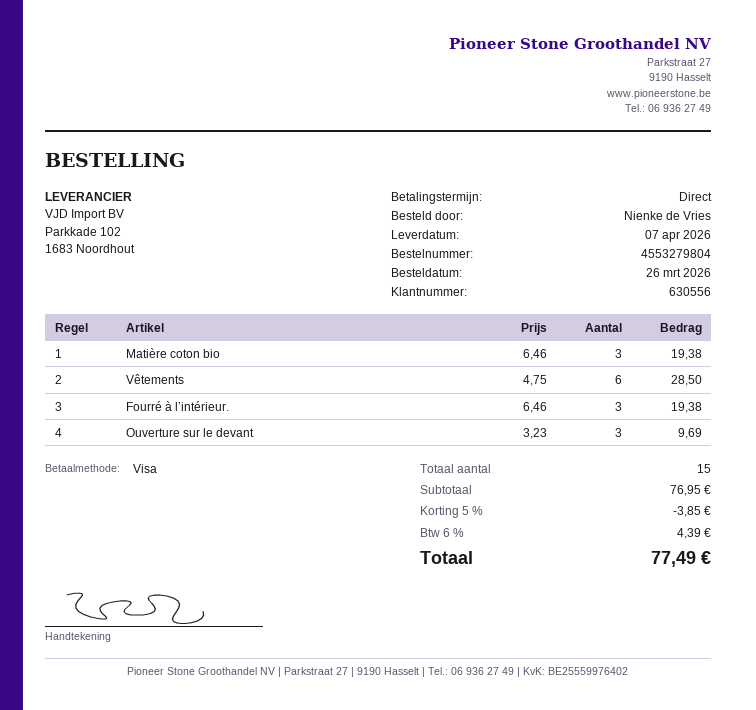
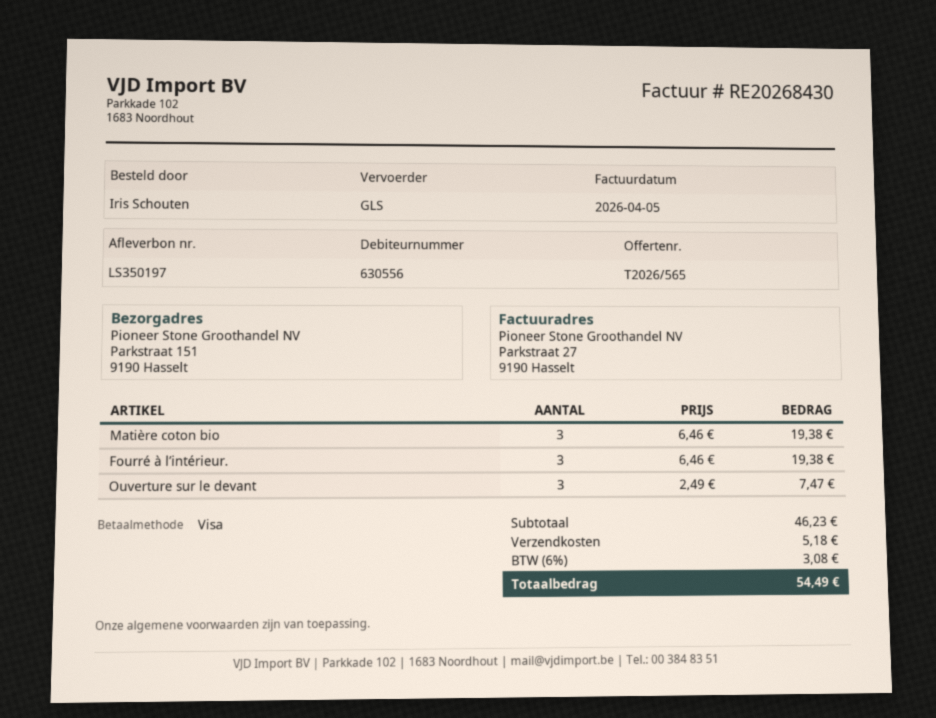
ordered by: Nienke de Vries -> Iris Schouten
Vêtements: 6 x 4.75 = 28.50 -> none
Ouverture sur le devant: 3 x 3.23 = 9.69 -> 3 x 2.49 = 7.47
subtotal: 76.95 -> 46.23
discount: 5% = 3.85 -> none
shipping: none -> 5.18
tax: 6% = 4.39 -> 6% = 3.08
total: 77.49 -> 54.49

